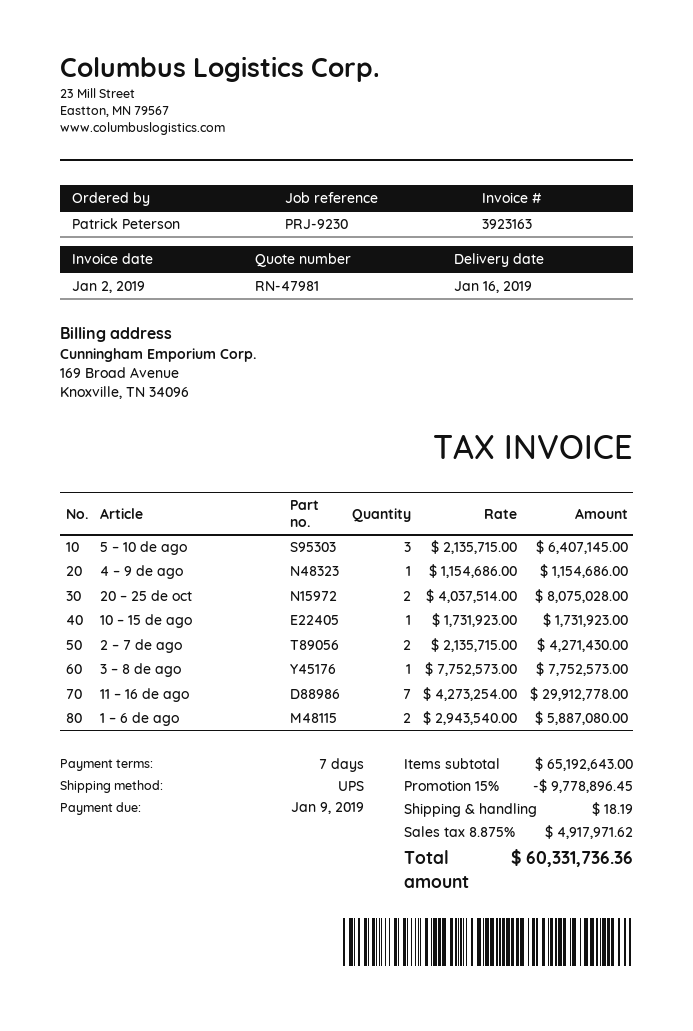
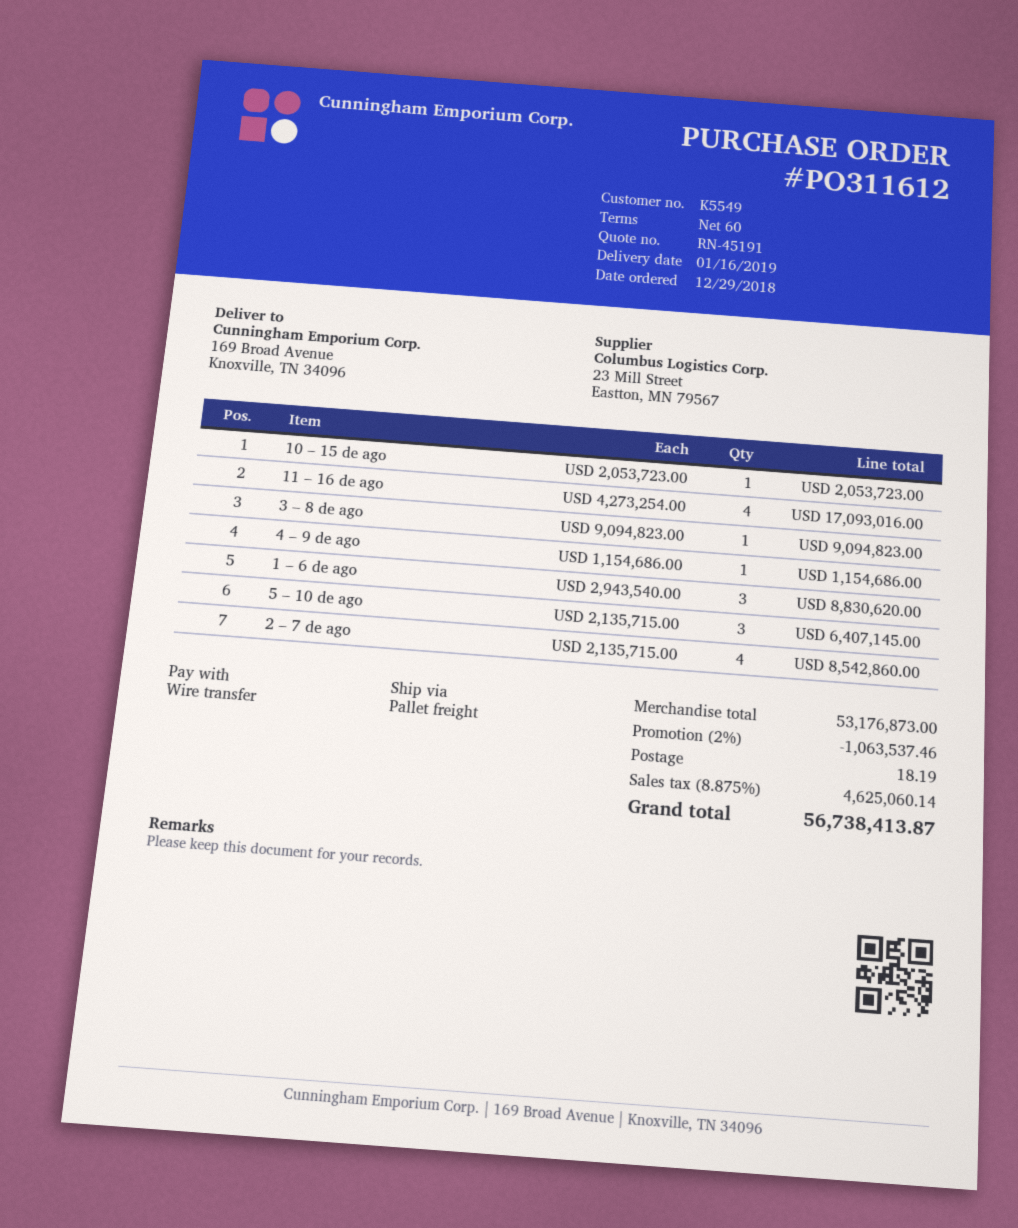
quote number: RN-47981 -> RN-45191
payment terms: 7 days -> 60 days
shipping method: UPS -> pallet freight
20 – 25 de oct: 2 x 4037514.00 = 8075028.00 -> none
10 – 15 de ago: 1 x 1731923.00 = 1731923.00 -> 1 x 2053723.00 = 2053723.00
2 – 7 de ago: 2 x 2135715.00 = 4271430.00 -> 4 x 2135715.00 = 8542860.00
3 – 8 de ago: 1 x 7752573.00 = 7752573.00 -> 1 x 9094823.00 = 9094823.00
11 – 16 de ago: 7 x 4273254.00 = 29912778.00 -> 4 x 4273254.00 = 17093016.00
1 – 6 de ago: 2 x 2943540.00 = 5887080.00 -> 3 x 2943540.00 = 8830620.00
subtotal: 65192643.00 -> 53176873.00
discount: 15% = 9778896.45 -> 2% = 1063537.46
tax: 8.875% = 4917971.62 -> 8.875% = 4625060.14
total: 60331736.36 -> 56738413.87

